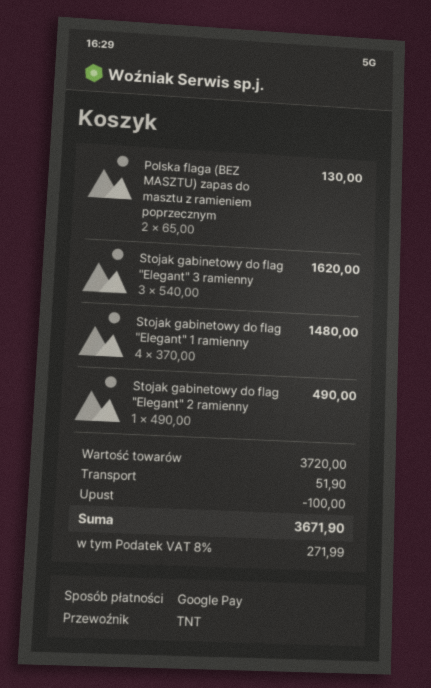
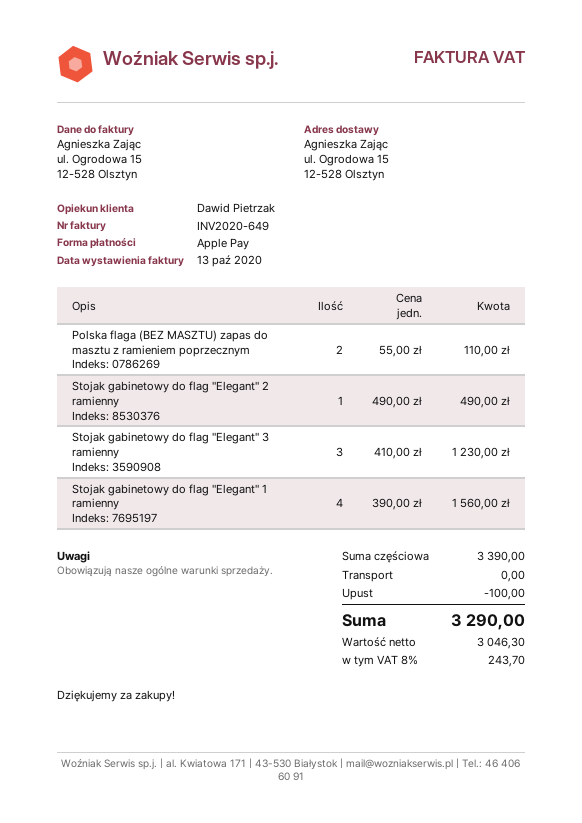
payment method: Google Pay -> Apple Pay
Polska flaga (BEZ MASZTU) zapas do masztu z ramieniem poprzecznym: 2 x 65.00 = 130.00 -> 2 x 55.00 = 110.00
Stojak gabinetowy do flag "Elegant" 3 ramienny: 3 x 540.00 = 1620.00 -> 3 x 410.00 = 1230.00
Stojak gabinetowy do flag "Elegant" 1 ramienny: 4 x 370.00 = 1480.00 -> 4 x 390.00 = 1560.00
subtotal: 3720.00 -> 3390.00
shipping: 51.90 -> 0.00
tax: 8% = 271.99 -> 8% = 243.70
total: 3671.90 -> 3290.00

